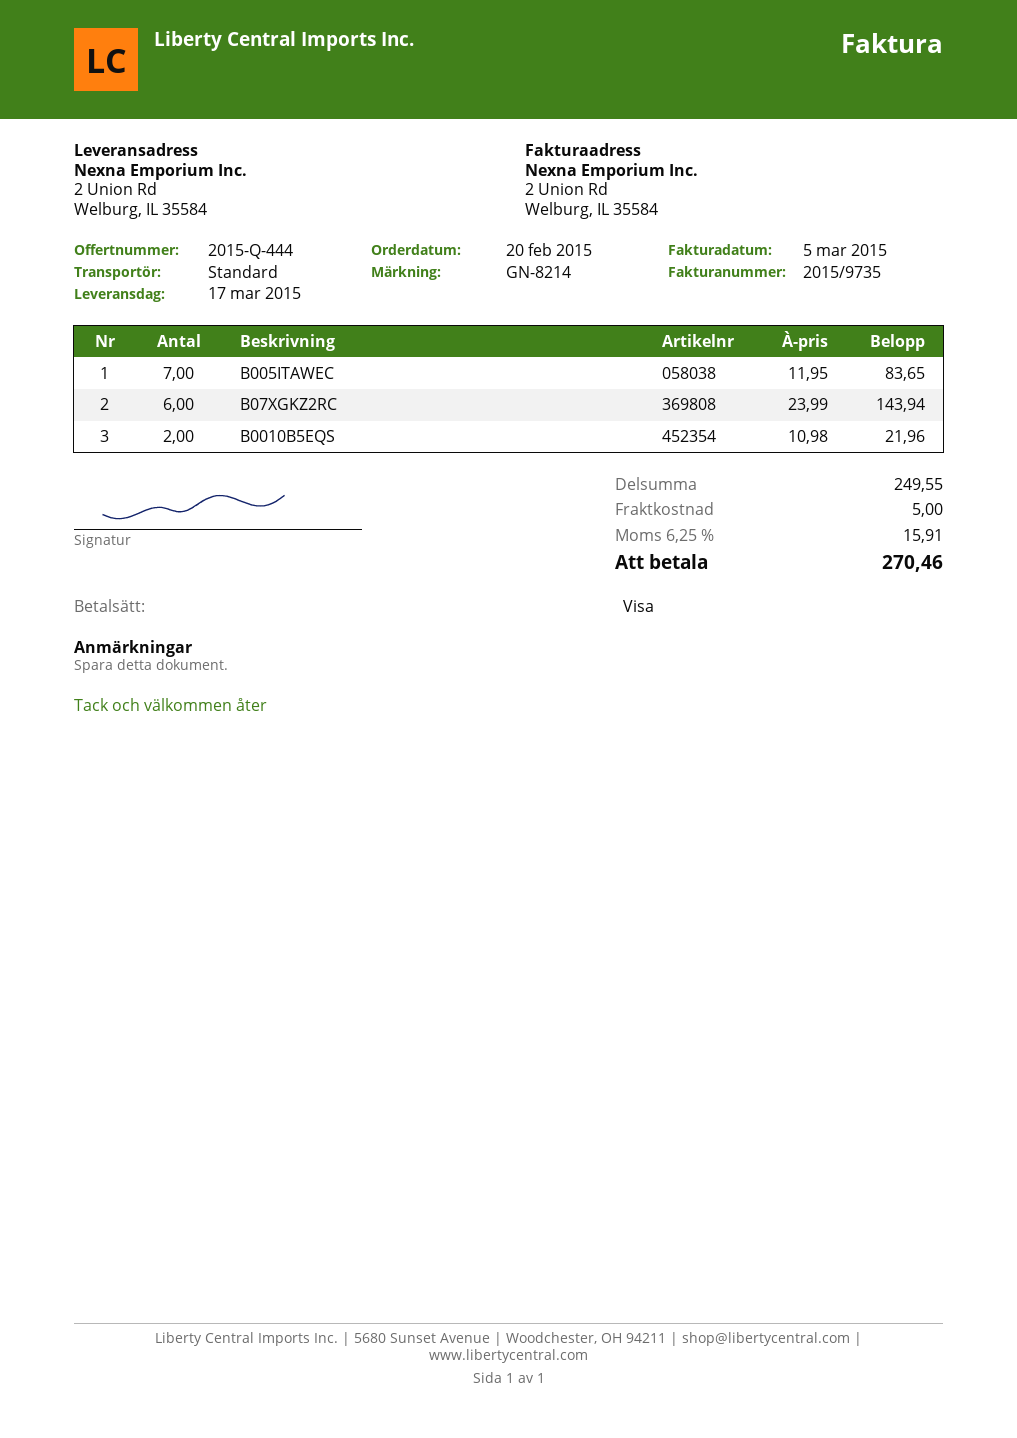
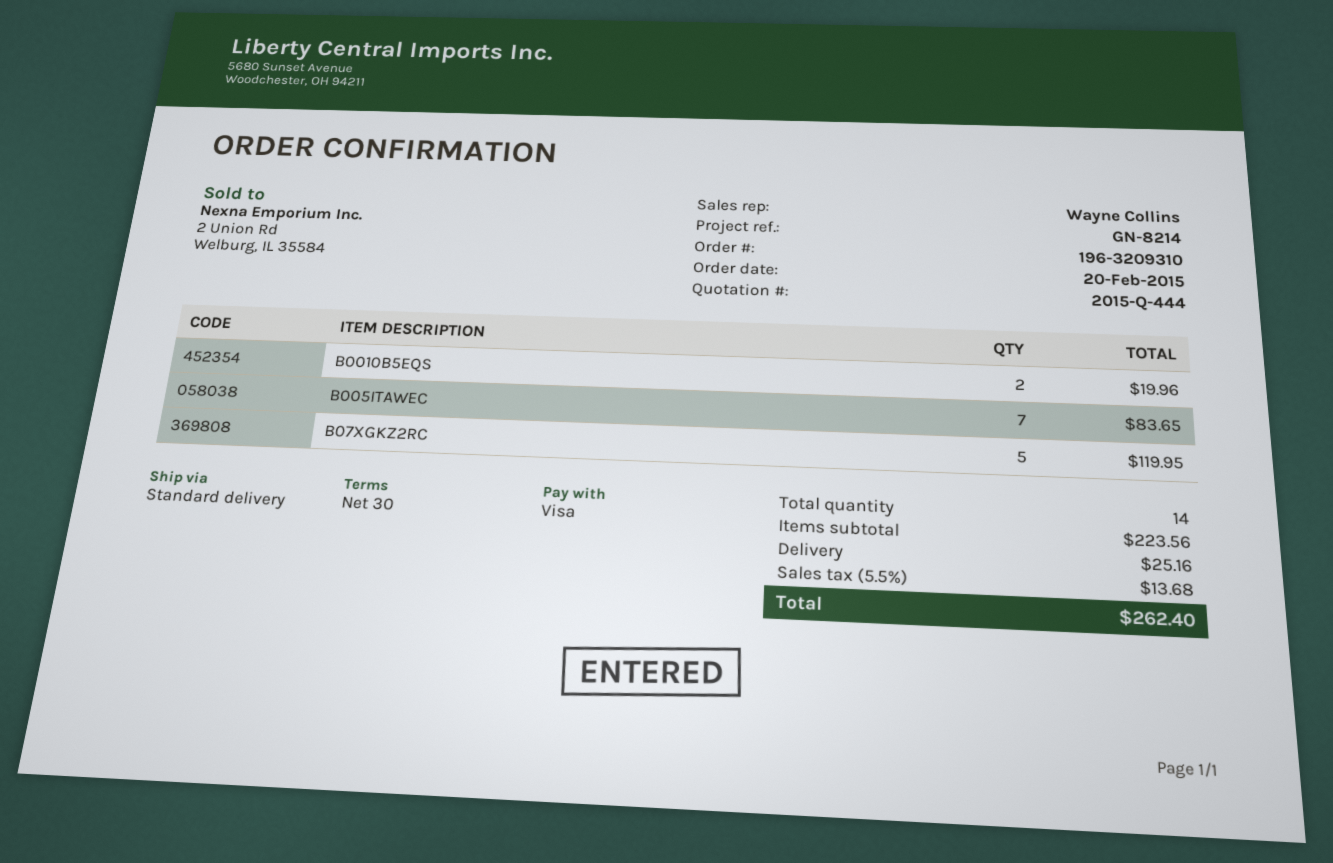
B07XGKZ2RC: 6 for 143.94 -> 5 for 119.95
B0010B5EQS: 2 for 21.96 -> 2 for 19.96
subtotal: 249.55 -> 223.56
shipping: 5.00 -> 25.16
tax: 6.25% = 15.91 -> 5.5% = 13.68
total: 270.46 -> 262.40

